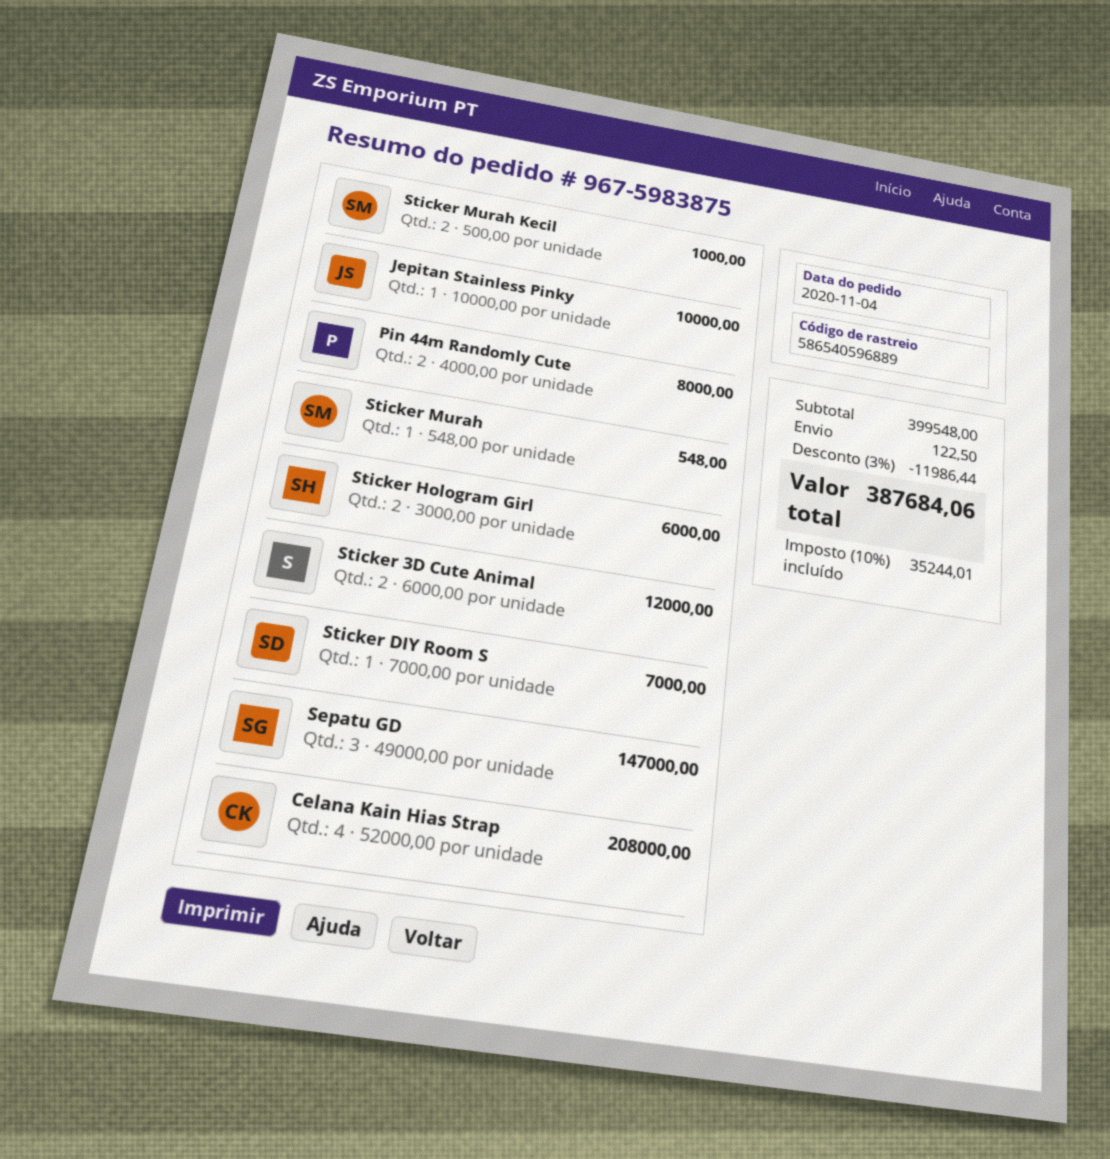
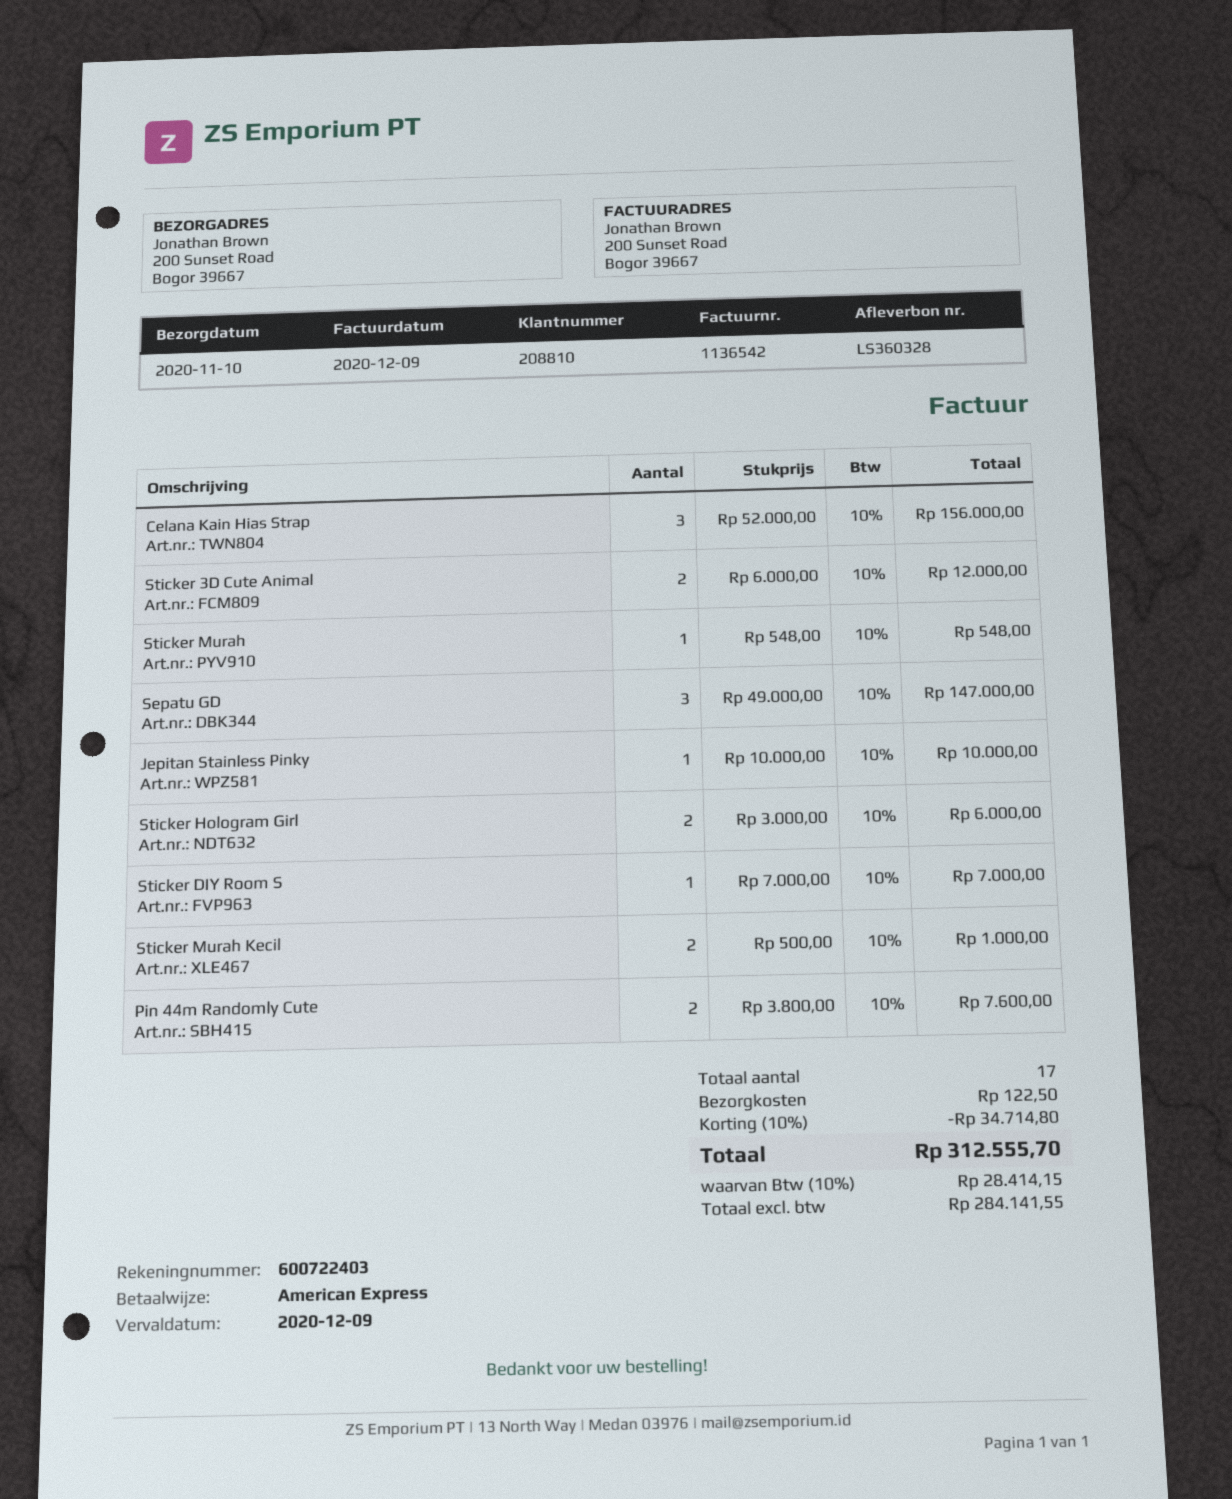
Pin 44m Randomly Cute: 2 x 4000.00 = 8000.00 -> 2 x 3800.00 = 7600.00
Celana Kain Hias Strap: 4 x 52000.00 = 208000.00 -> 3 x 52000.00 = 156000.00
discount: 3% = 11986.44 -> 10% = 34714.80
tax: 10% = 35244.01 -> 10% = 28414.15
total: 387684.06 -> 312555.70

